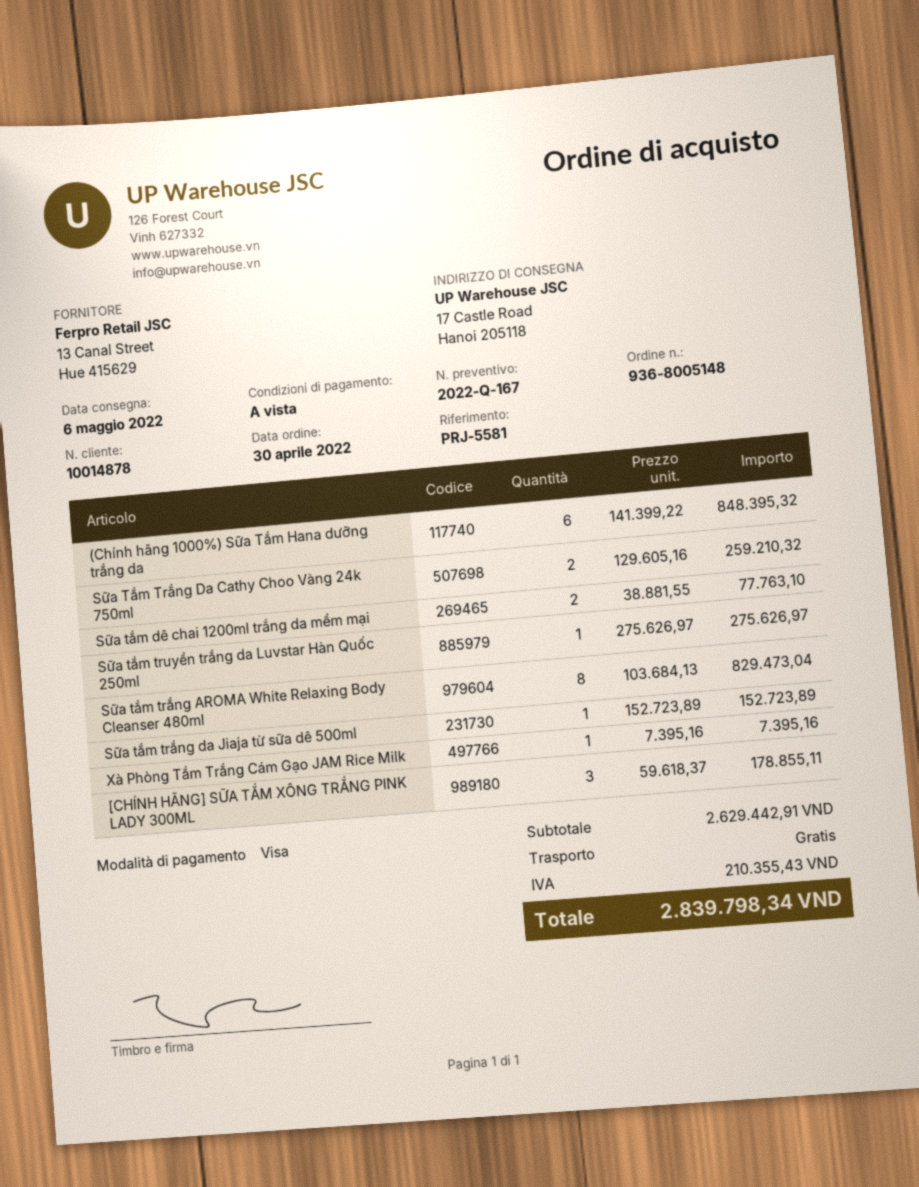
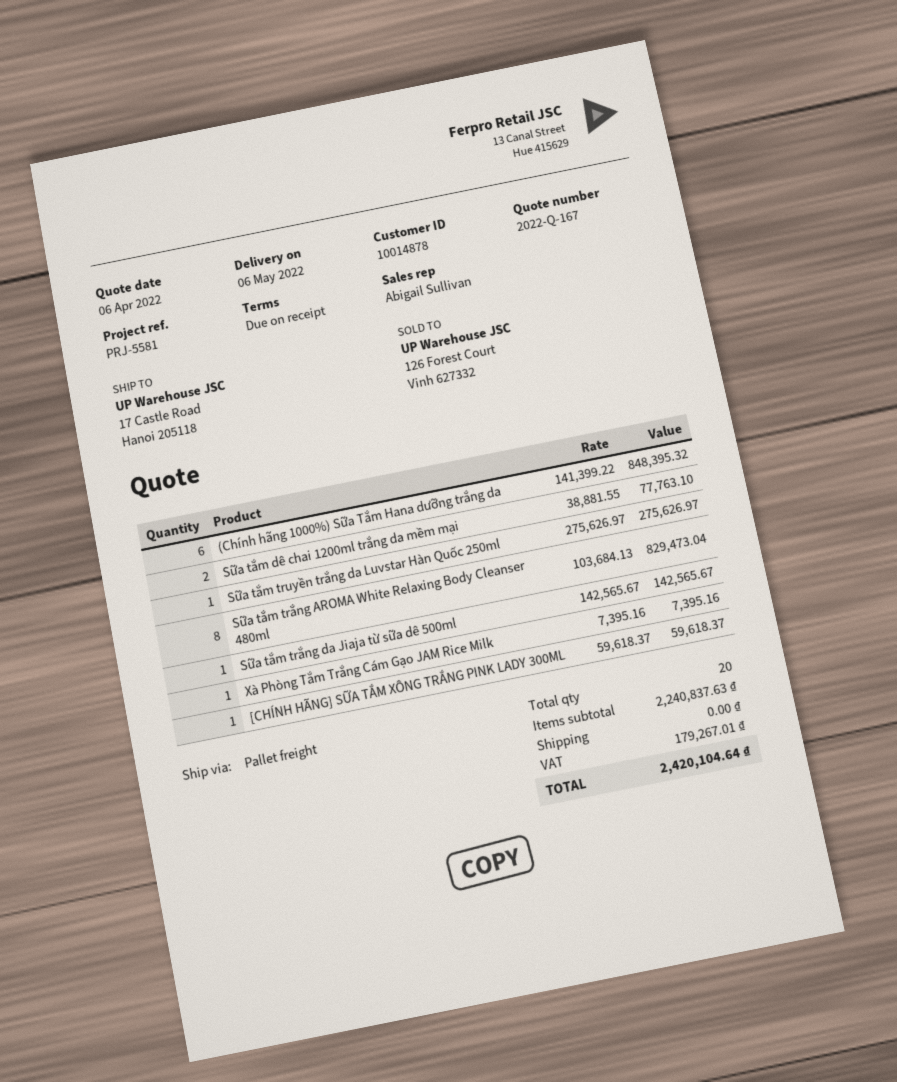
Sữa Tắm Trắng Da Cathy Choo Vàng 24k 750ml: 2 x 129605.16 = 259210.32 -> none
Sữa tắm trắng da Jiaja từ sữa dê 500ml: 1 x 152723.89 = 152723.89 -> 1 x 142565.67 = 142565.67
[CHÍNH HÃNG] SỮA TẮM XÔNG TRẮNG PINK LADY 300ML: 3 x 59618.37 = 178855.11 -> 1 x 59618.37 = 59618.37
subtotal: 2629442.91 -> 2240837.63
tax: 210355.43 -> 179267.01
total: 2839798.34 -> 2420104.64

